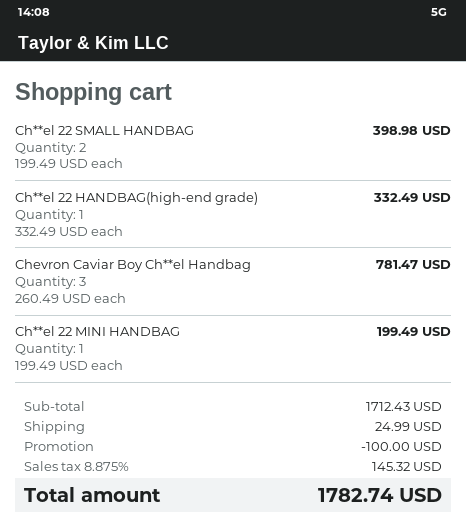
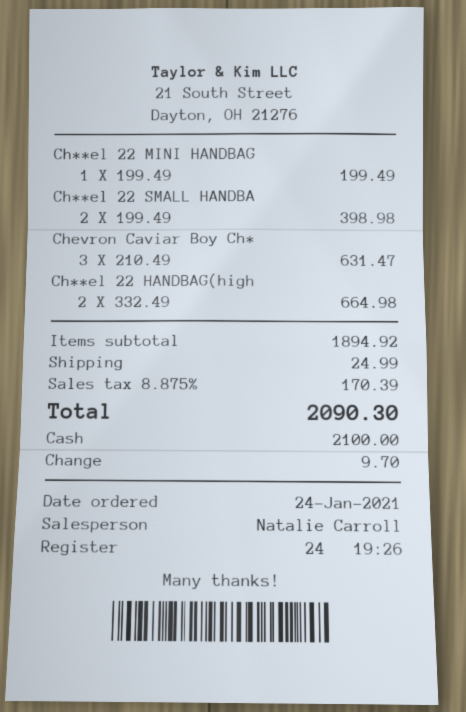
Ch**el 22 HANDBAG(high-end grade): 1 x 332.49 = 332.49 -> 2 x 332.49 = 664.98
Chevron Caviar Boy Ch**el Handbag: 3 x 260.49 = 781.47 -> 3 x 210.49 = 631.47
subtotal: 1712.43 -> 1894.92
discount: 100.00 -> none
tax: 8.875% = 145.32 -> 8.875% = 170.39
total: 1782.74 -> 2090.30

